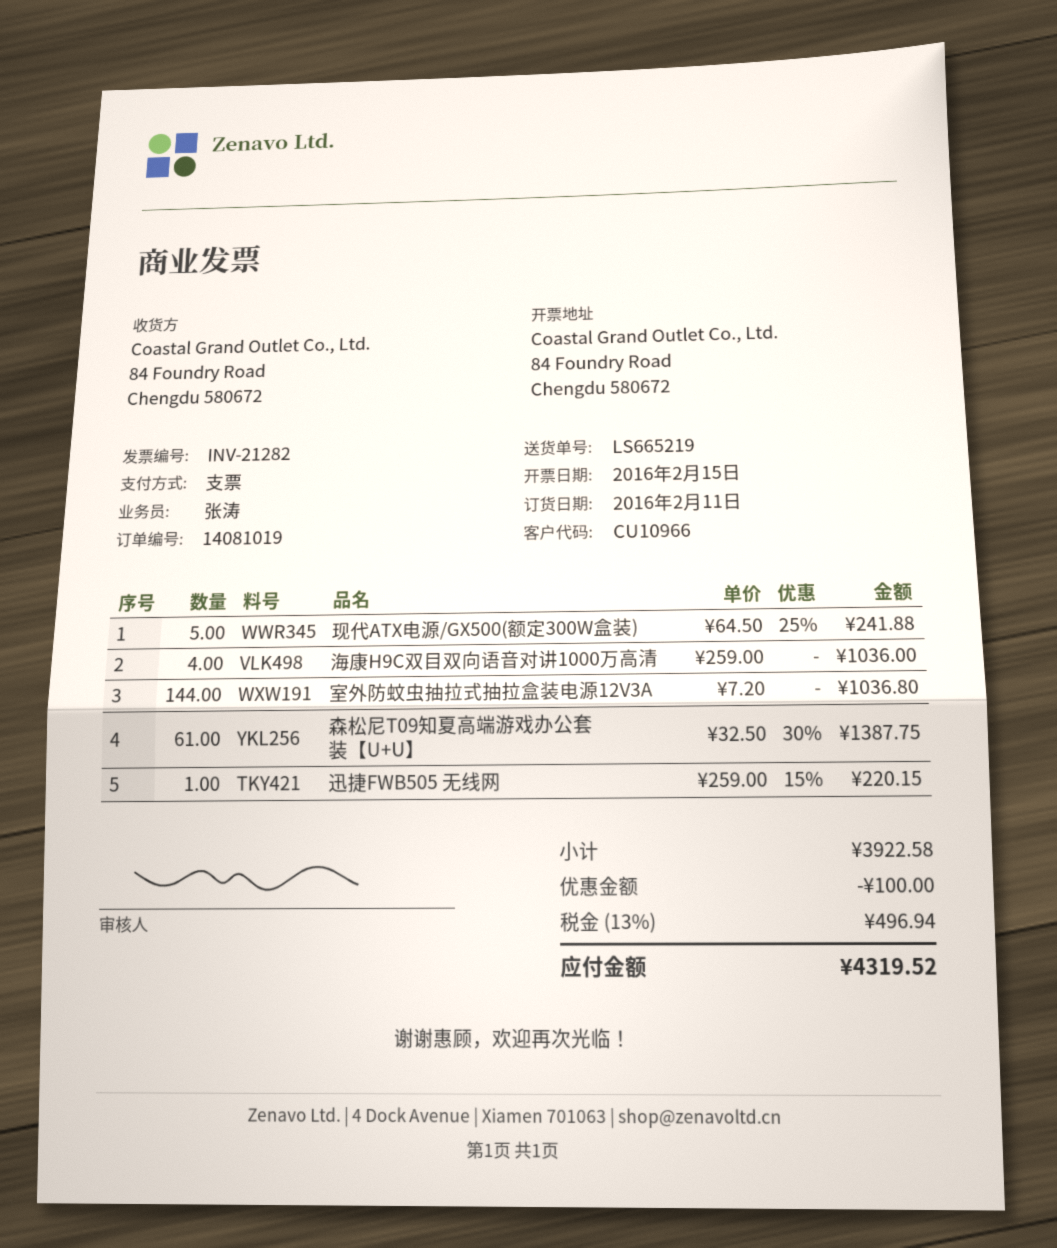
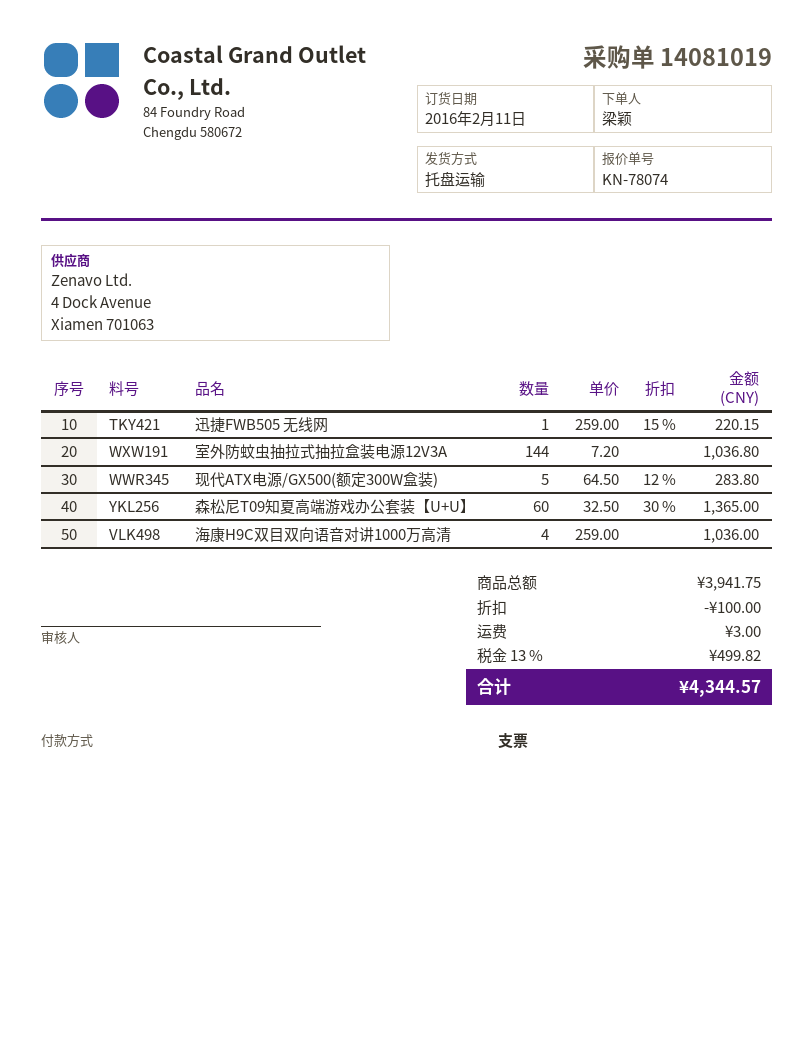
现代ATX电源/GX500(额定300W盒装): 5 x 64.50 - 25% = 241.88 -> 5 x 64.50 - 12% = 283.80
森松尼T09知夏高端游戏办公套装【U+U】: 61 x 32.50 - 30% = 1387.75 -> 60 x 32.50 - 30% = 1365.00
subtotal: 3922.58 -> 3941.75
shipping: none -> 3.00
tax: 13% = 496.94 -> 13% = 499.82
total: 4319.52 -> 4344.57

